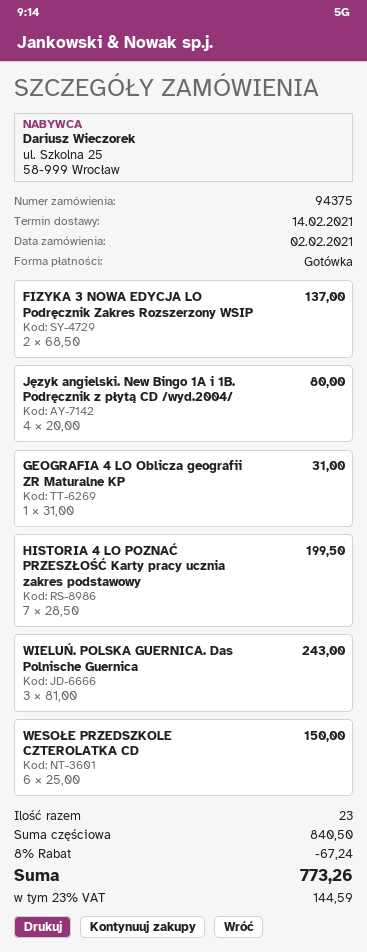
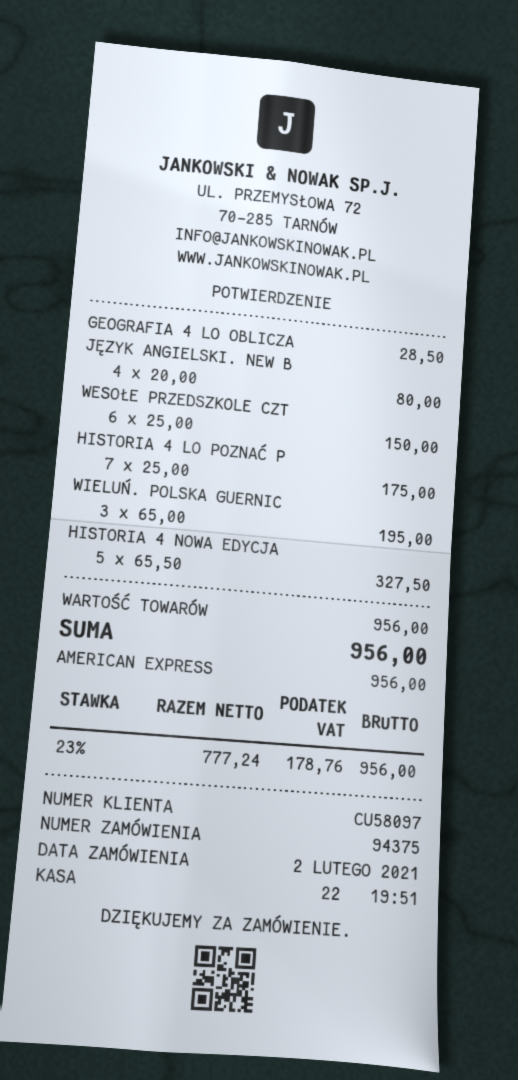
payment method: cash -> American Express
FIZYKA 3 NOWA EDYCJA LO Podręcznik Zakres Rozszerzony WSIP: 2 x 68.50 = 137.00 -> none
GEOGRAFIA 4 LO Oblicza geografii ZR Maturalne KP: 1 x 31.00 = 31.00 -> 1 x 28.50 = 28.50
HISTORIA 4 LO POZNAĆ PRZESZŁOŚĆ Karty pracy ucznia zakres podstawowy: 7 x 28.50 = 199.50 -> 7 x 25.00 = 175.00
WIELUŃ. POLSKA GUERNICA. Das Polnische Guernica: 3 x 81.00 = 243.00 -> 3 x 65.00 = 195.00
HISTORIA 4 NOWA EDYCJA: none -> 5 x 65.50 = 327.50
subtotal: 840.50 -> 956.00
discount: 8% = 67.24 -> none
tax: 23% = 144.59 -> 23% = 178.76
total: 773.26 -> 956.00

